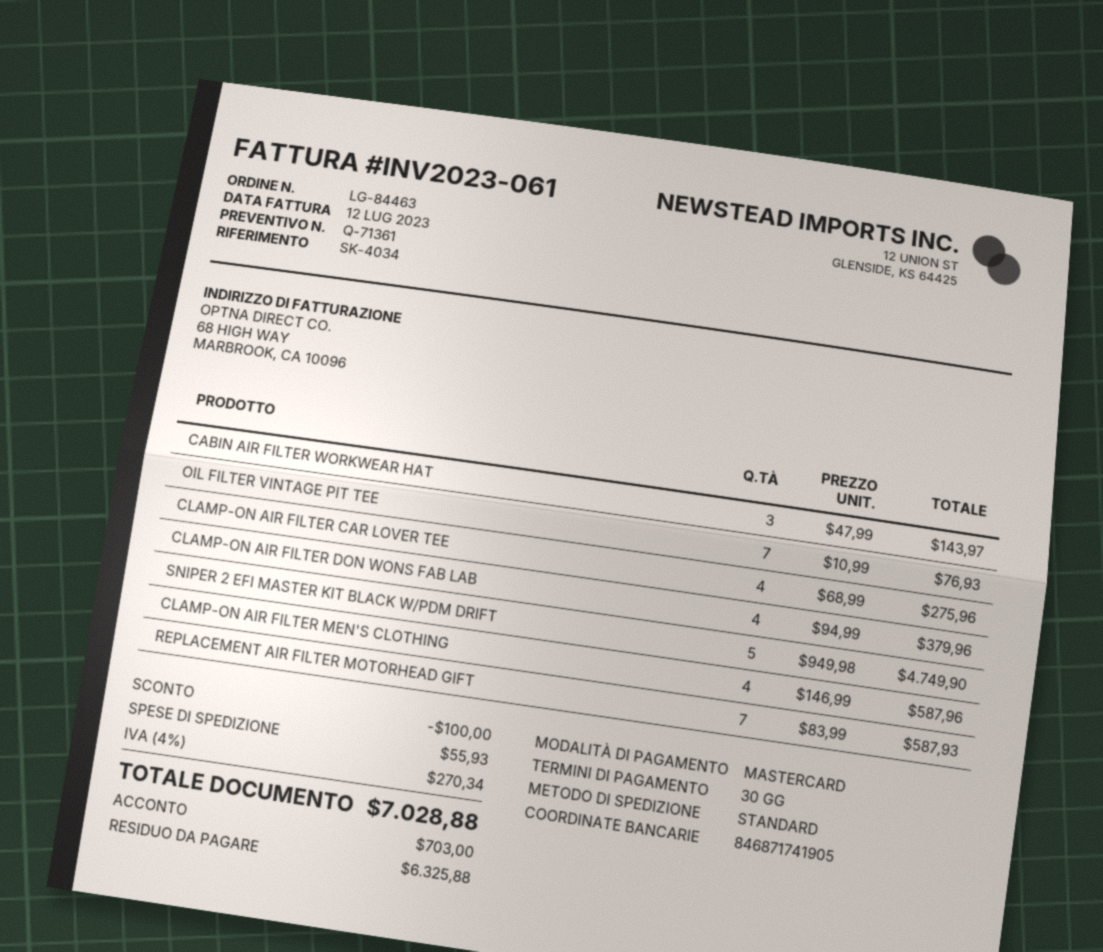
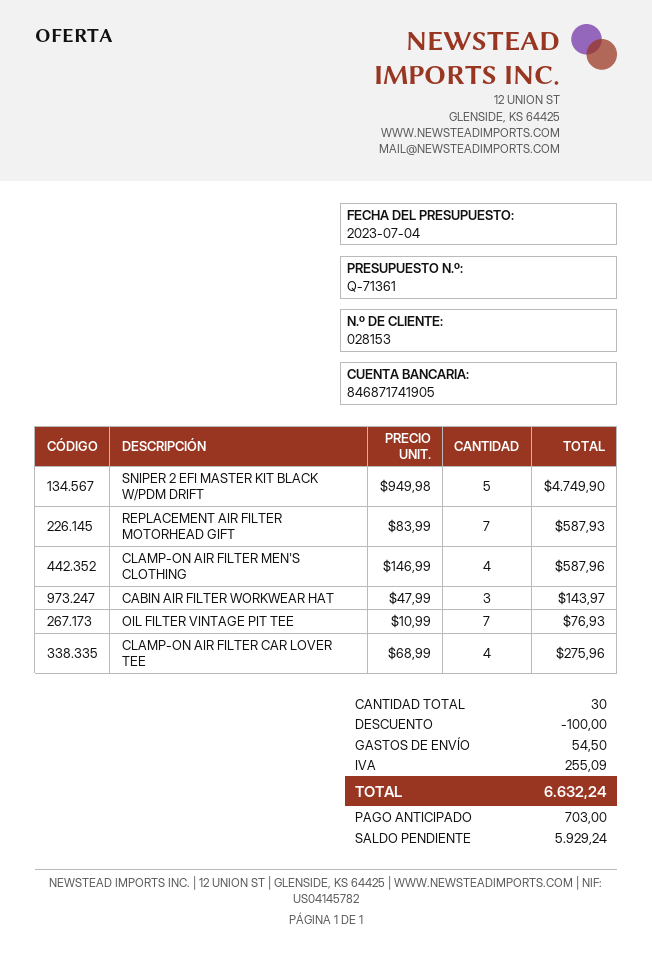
CLAMP-ON AIR FILTER DON WONS FAB LAB: 4 x 94.99 = 379.96 -> none
shipping: 55.93 -> 54.50
tax: 270.34 -> 255.09
total: 7028.88 -> 6632.24
balance: 6325.88 -> 5929.24

